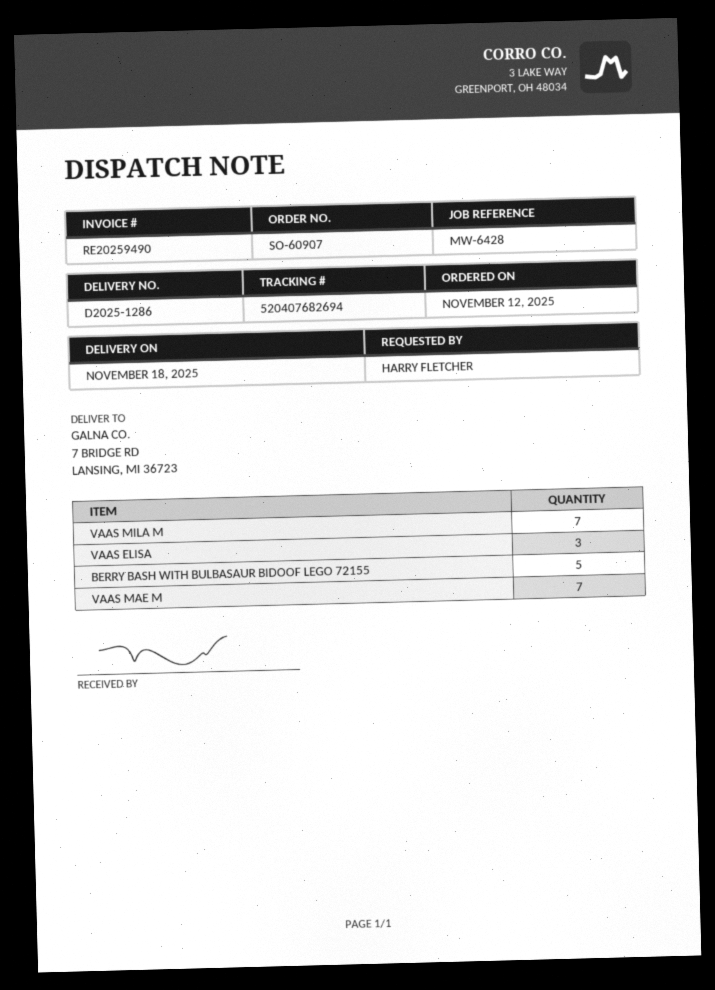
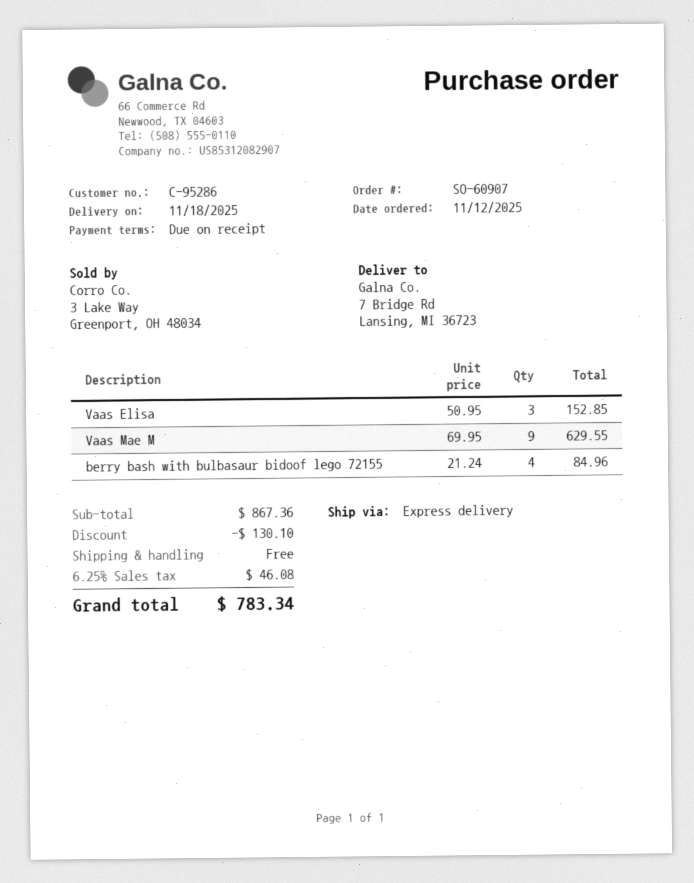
VAAS MILA M: 7 -> none
BERRY BASH WITH BULBASAUR BIDOOF LEGO 72155: 5 -> 4
VAAS MAE M: 7 -> 9

